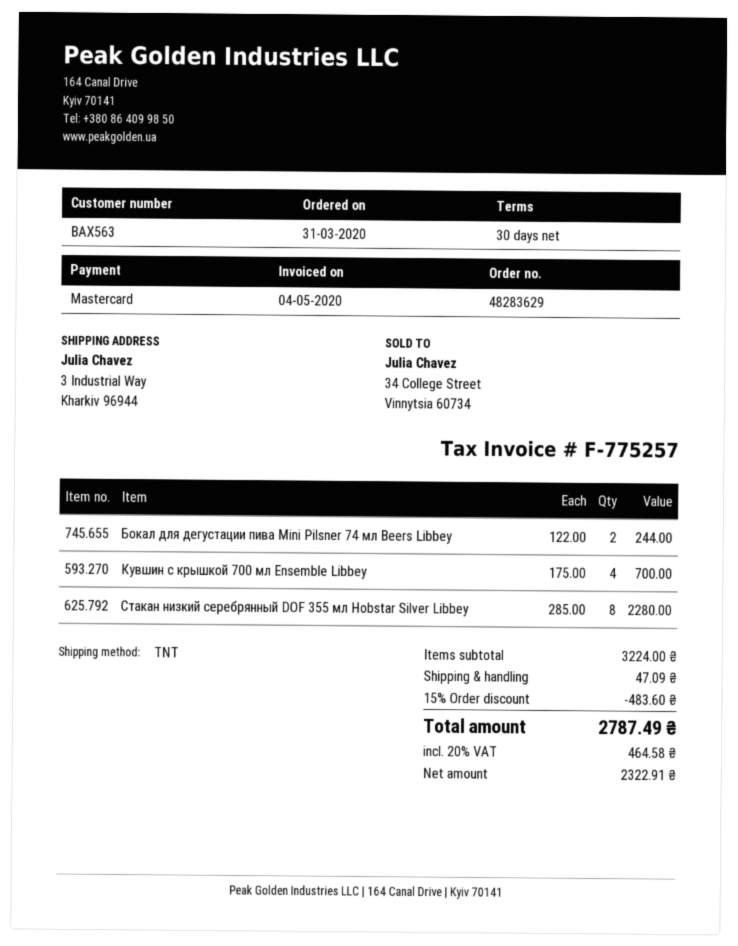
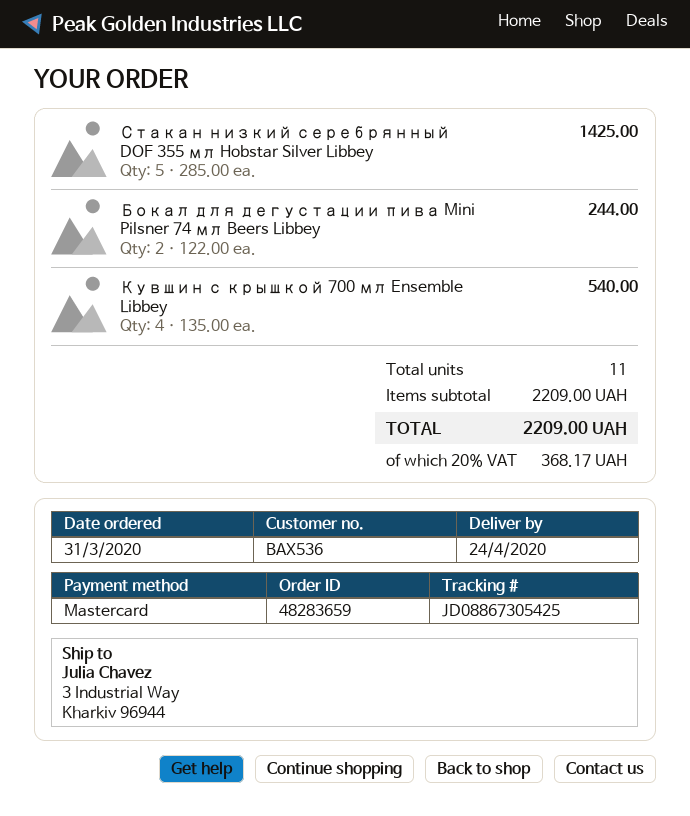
order number: 48283629 -> 48283659
customer number: BAX563 -> BAX536
Кувшин с крышкой 700 мл Ensemble Libbey: 4 x 175.00 = 700.00 -> 4 x 135.00 = 540.00
Стакан низкий серебрянный DOF 355 мл Hobstar Silver Libbey: 8 x 285.00 = 2280.00 -> 5 x 285.00 = 1425.00
subtotal: 3224.00 -> 2209.00
discount: 15% = 483.60 -> none
shipping: 47.09 -> none
tax: 20% = 464.58 -> 20% = 368.17
total: 2787.49 -> 2209.00

